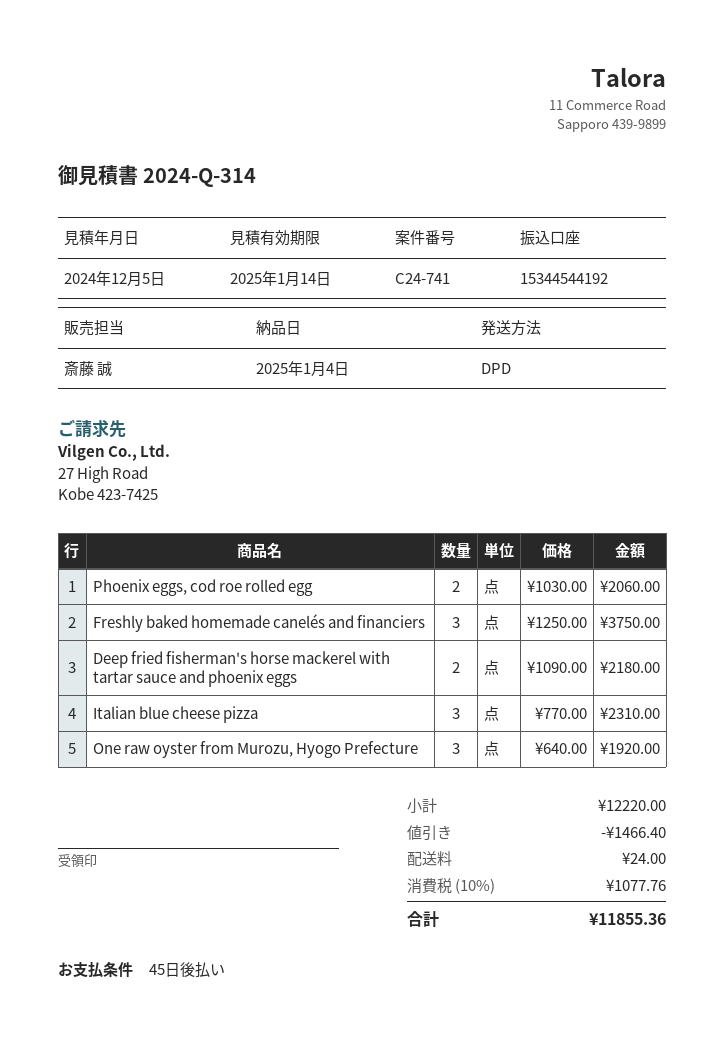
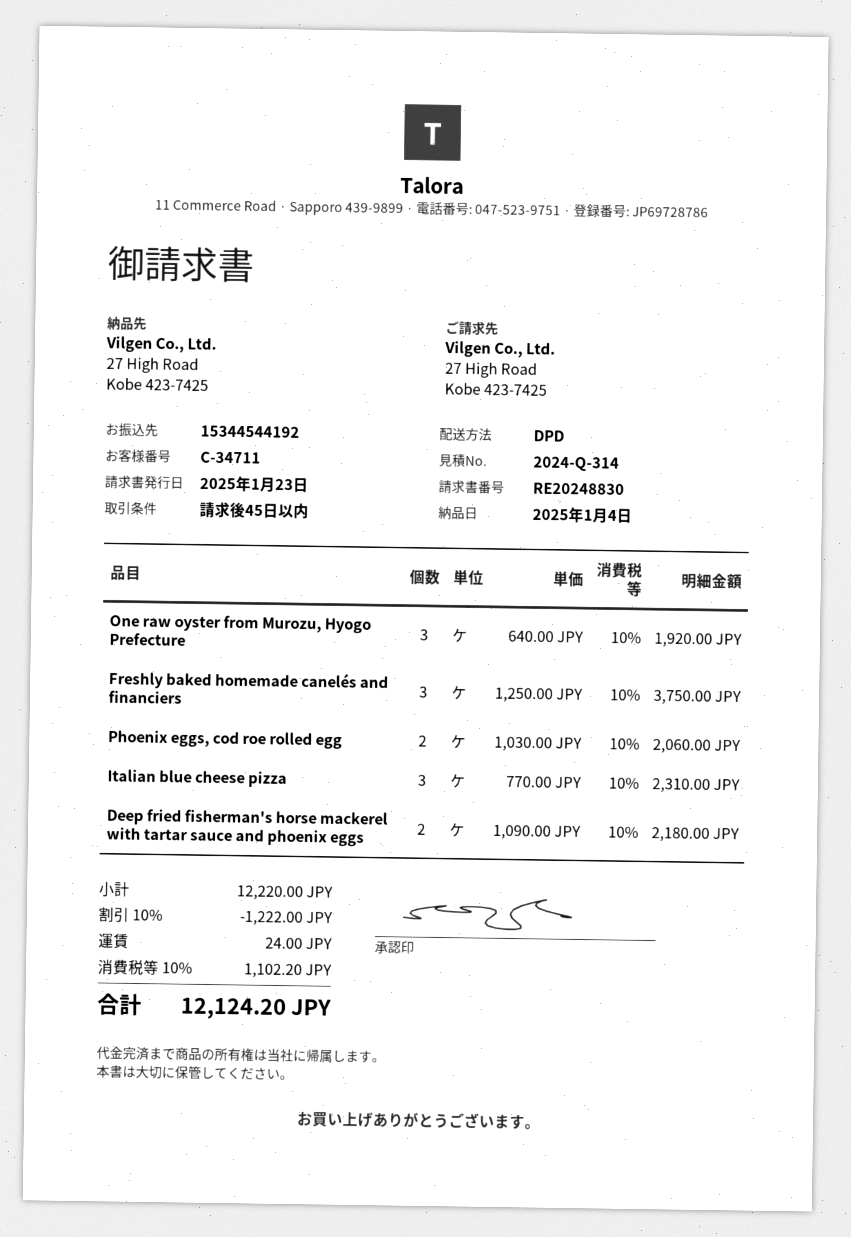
discount: 1466.40 -> 1222.00
tax: 10% = 1077.76 -> 10% = 1102.20
total: 11855.36 -> 12124.20

